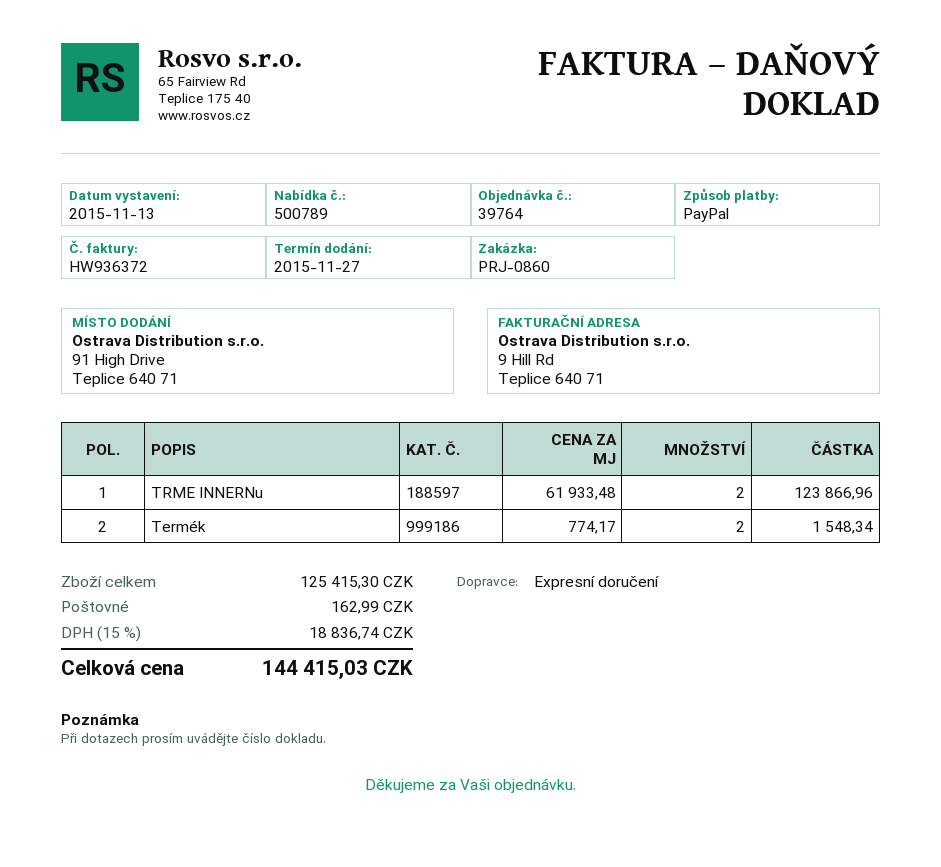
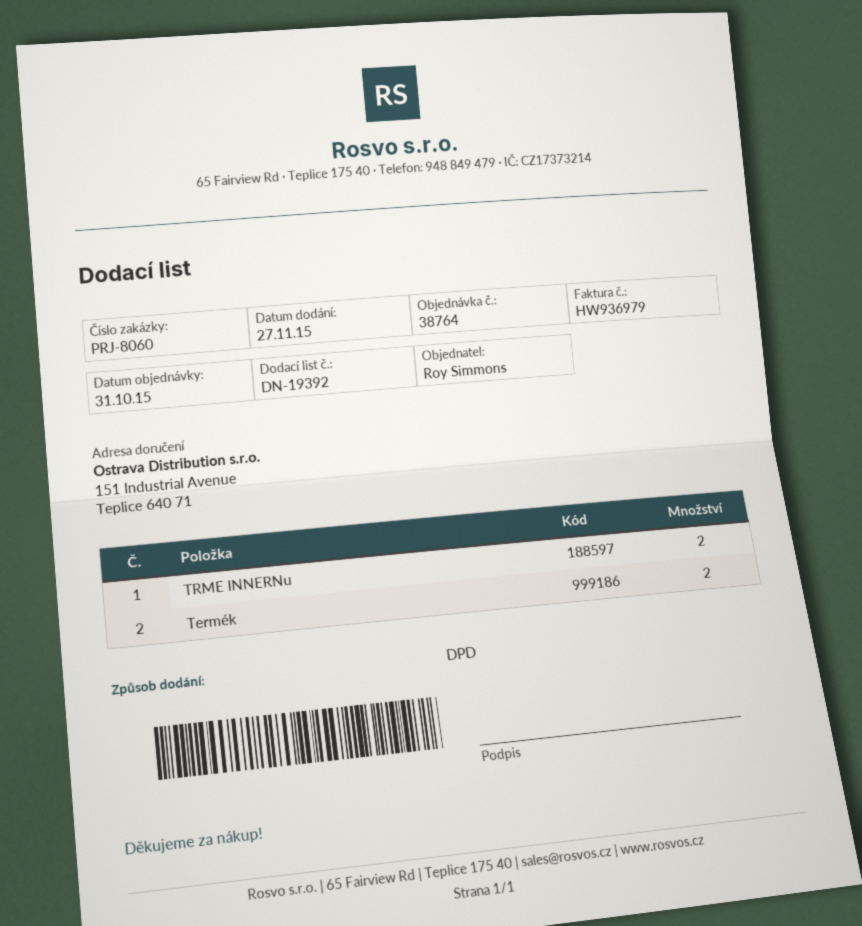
order number: 39764 -> 38764
invoice number: HW936372 -> HW936979
reference: PRJ-0860 -> PRJ-8060
shipping method: express -> DPD
ship to: 91 High Drive, Teplice 640 71 -> 151 Industrial Avenue, Teplice 640 71

